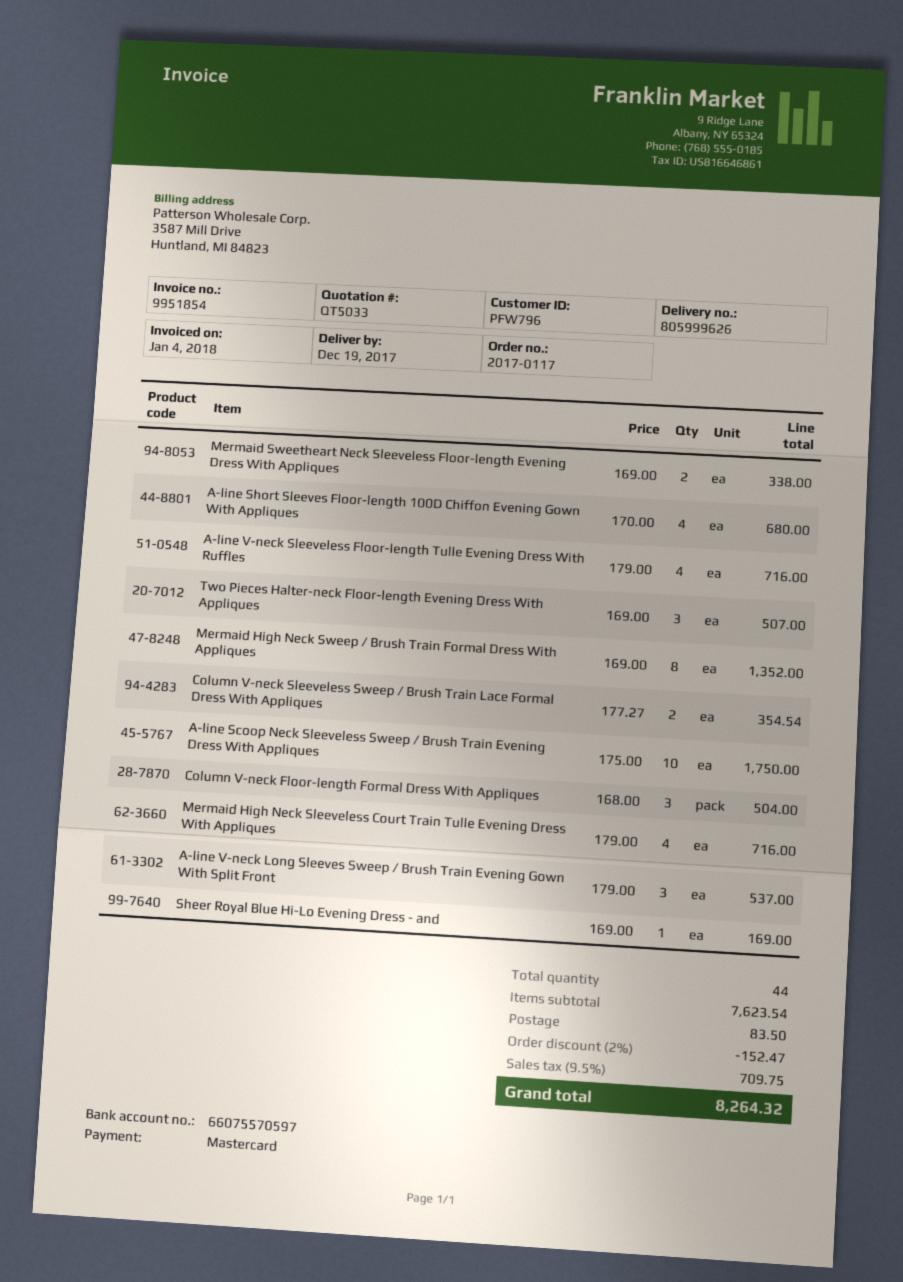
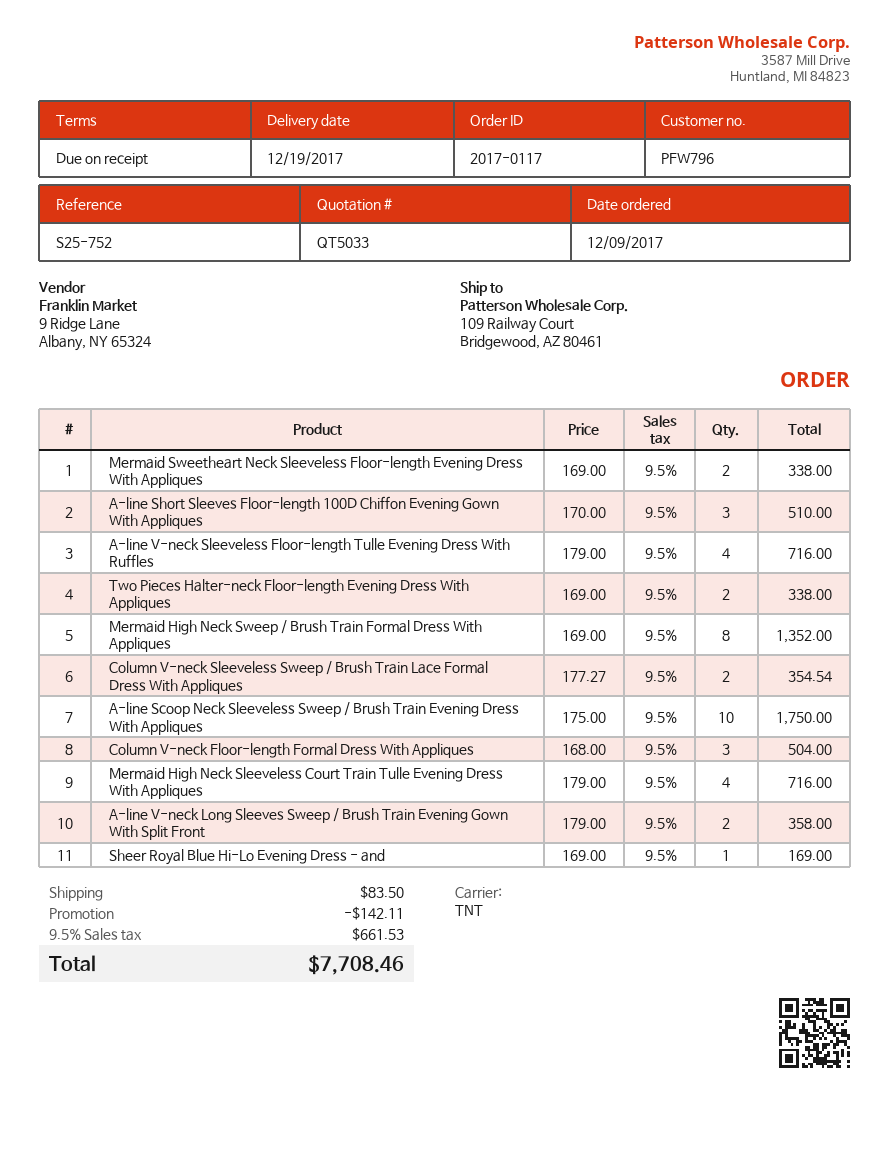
A-line Short Sleeves Floor-length 100D Chiffon Evening Gown With Appliques: 4 x 170.00 = 680.00 -> 3 x 170.00 = 510.00
Two Pieces Halter-neck Floor-length Evening Dress With Appliques: 3 x 169.00 = 507.00 -> 2 x 169.00 = 338.00
A-line V-neck Long Sleeves Sweep / Brush Train Evening Gown With Split Front: 3 x 179.00 = 537.00 -> 2 x 179.00 = 358.00
discount: 152.47 -> 142.11
tax: 9.5% = 709.75 -> 9.5% = 661.53
total: 8264.32 -> 7708.46

